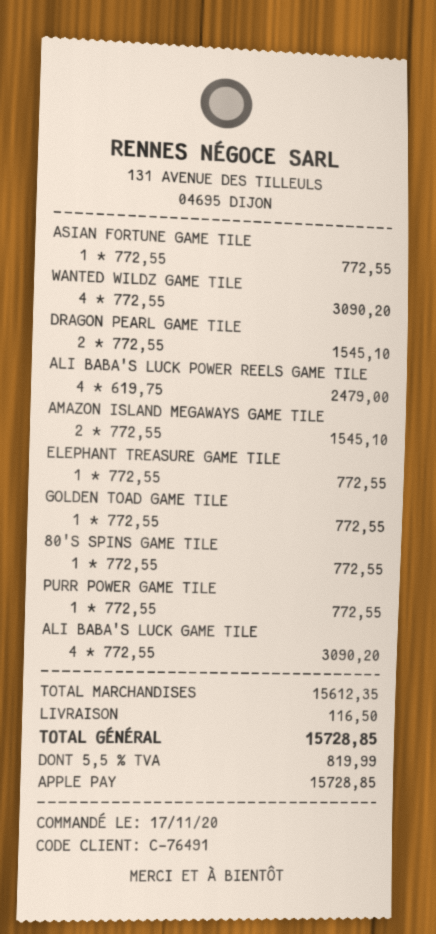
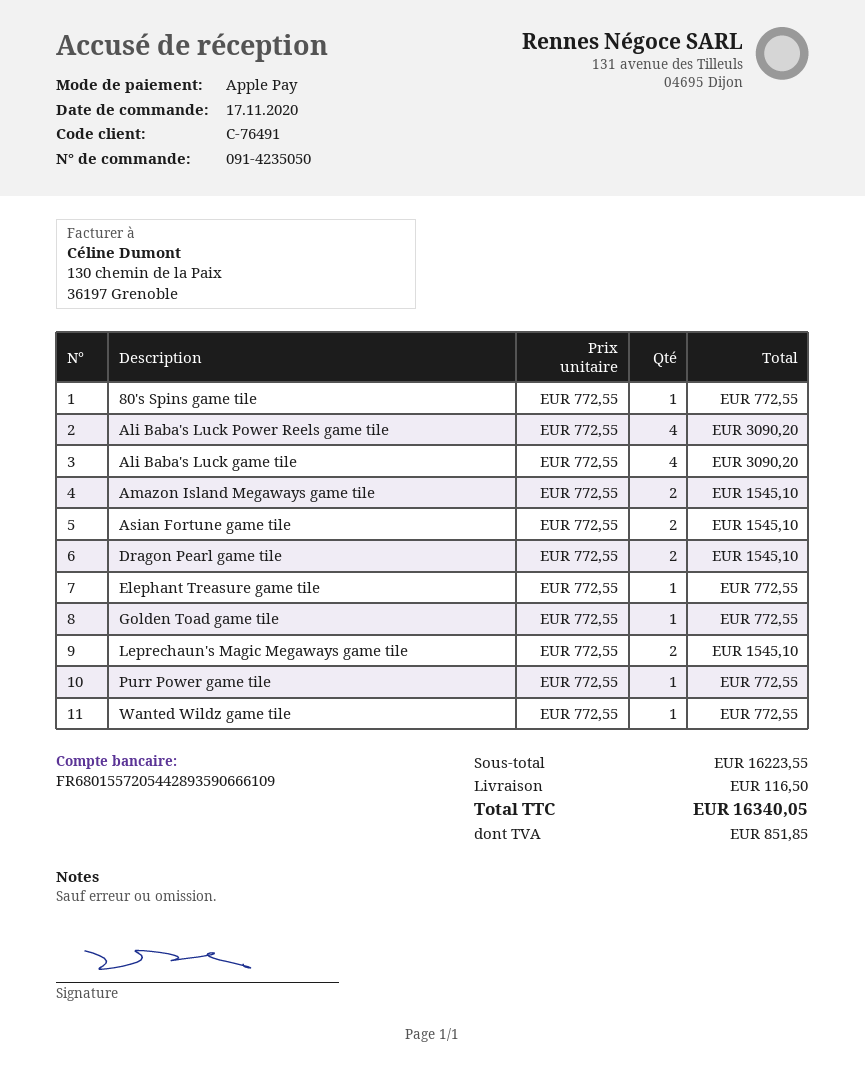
ASIAN FORTUNE GAME TILE: 1 x 772.55 = 772.55 -> 2 x 772.55 = 1545.10
WANTED WILDZ GAME TILE: 4 x 772.55 = 3090.20 -> 1 x 772.55 = 772.55
ALI BABA'S LUCK POWER REELS GAME TILE: 4 x 619.75 = 2479.00 -> 4 x 772.55 = 3090.20
Leprechaun's Magic Megaways game tile: none -> 2 x 772.55 = 1545.10
subtotal: 15612.35 -> 16223.55
tax: 819.99 -> 851.85
total: 15728.85 -> 16340.05

